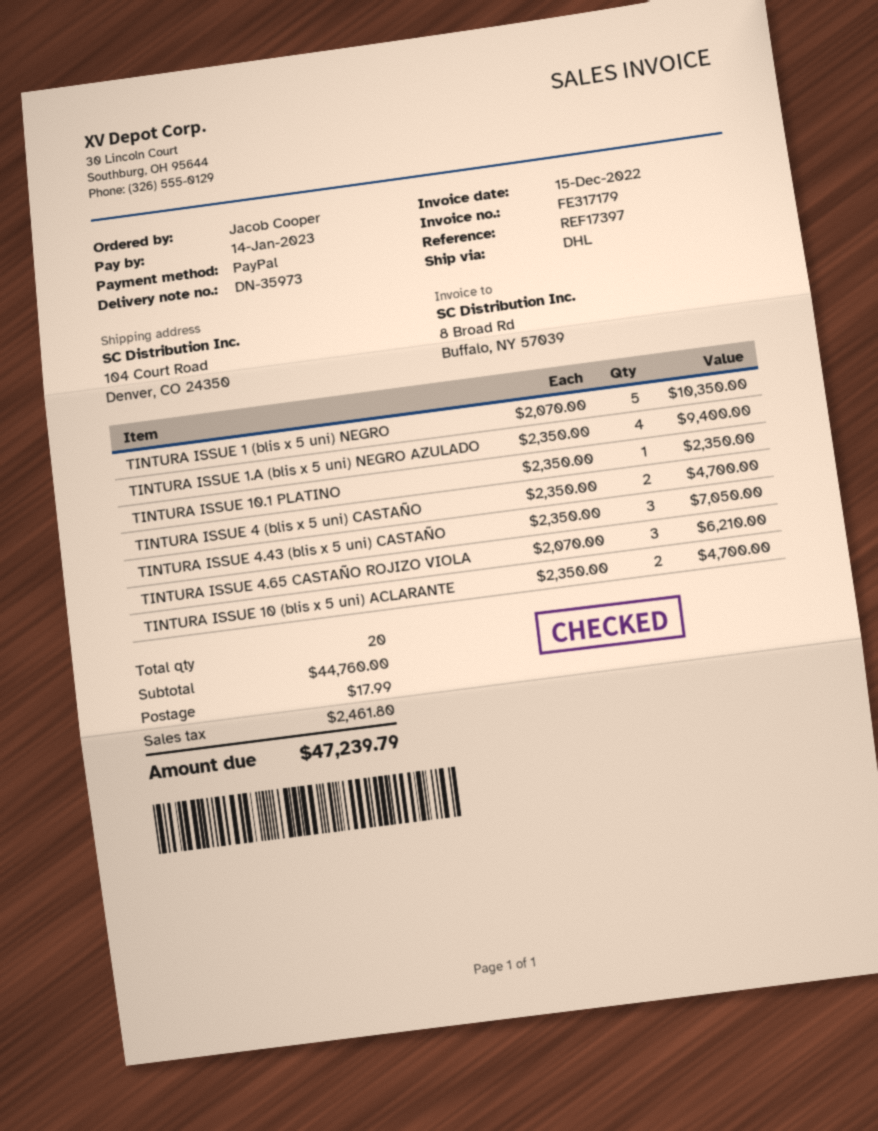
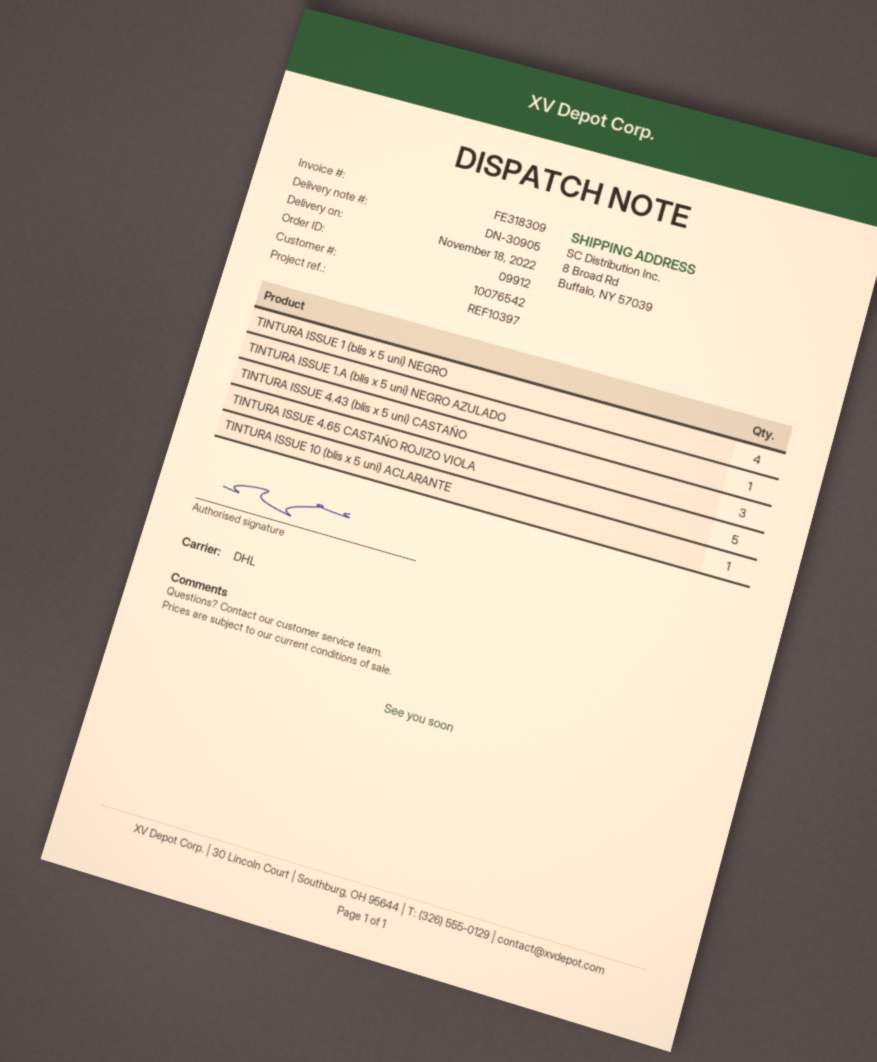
delivery note number: DN-35973 -> DN-30905
invoice number: FE317179 -> FE318309
reference: REF17397 -> REF10397
ship to: 104 Court Road, Denver, CO 24350 -> 8 Broad Rd, Buffalo, NY 57039
TINTURA ISSUE 1 (blis x 5 uni) NEGRO: 5 -> 4
TINTURA ISSUE 1.A (blis x 5 uni) NEGRO AZULADO: 4 -> 1
TINTURA ISSUE 10.1 PLATINO: 1 -> none
TINTURA ISSUE 4 (blis x 5 uni) CASTAÑO: 2 -> none
TINTURA ISSUE 4.65 CASTAÑO ROJIZO VIOLA: 3 -> 5
TINTURA ISSUE 10 (blis x 5 uni) ACLARANTE: 2 -> 1

